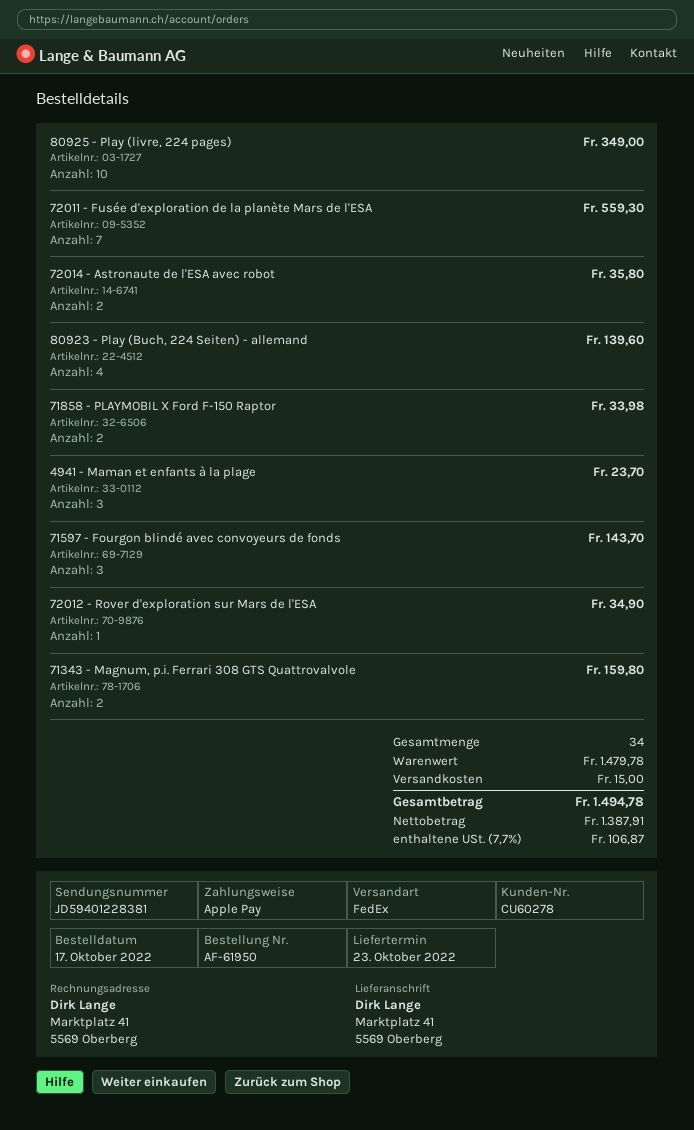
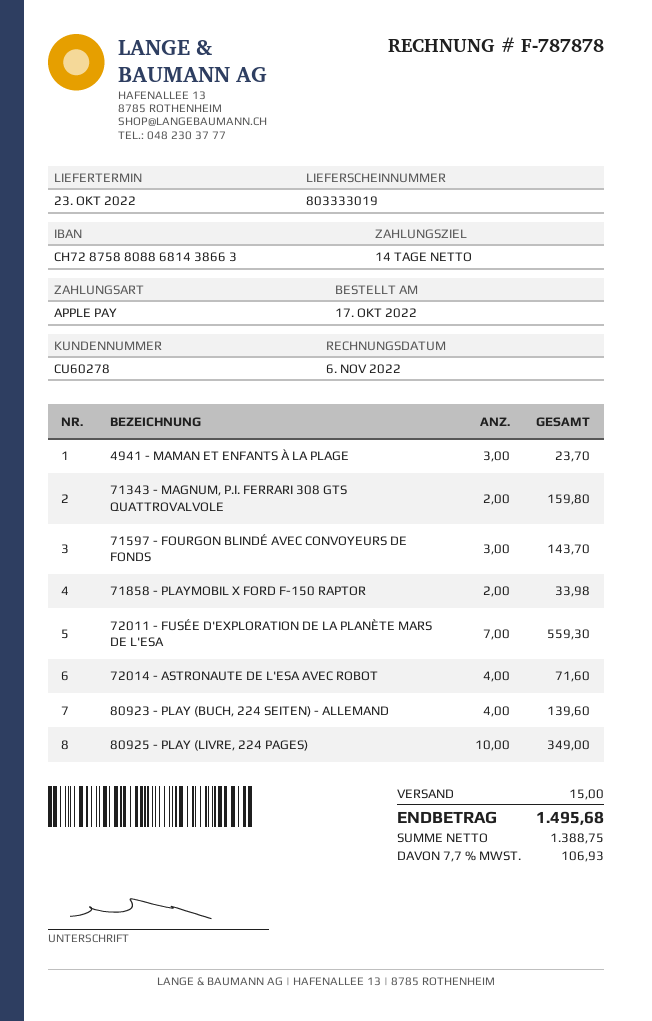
72014 - Astronaute de l'ESA avec robot: 2 for 35.80 -> 4 for 71.60
72012 - Rover d'exploration sur Mars de l'ESA: 1 for 34.90 -> none
net: 1387.91 -> 1388.75
tax: 7.7% = 106.87 -> 7.7% = 106.93
total: 1494.78 -> 1495.68

